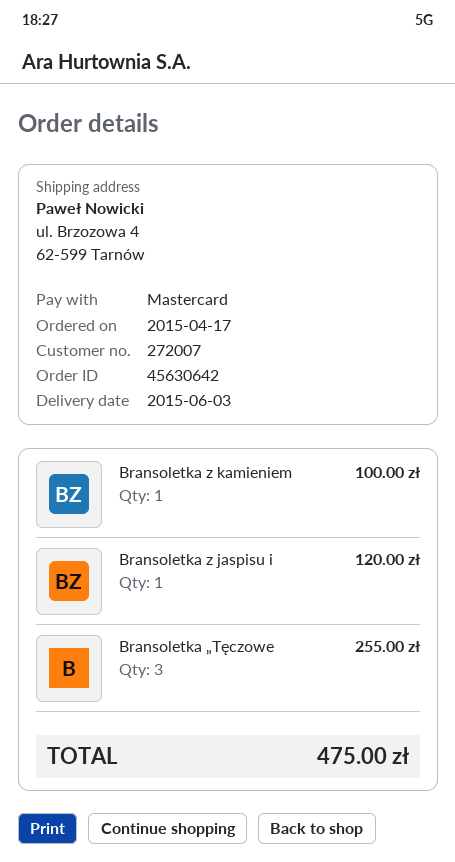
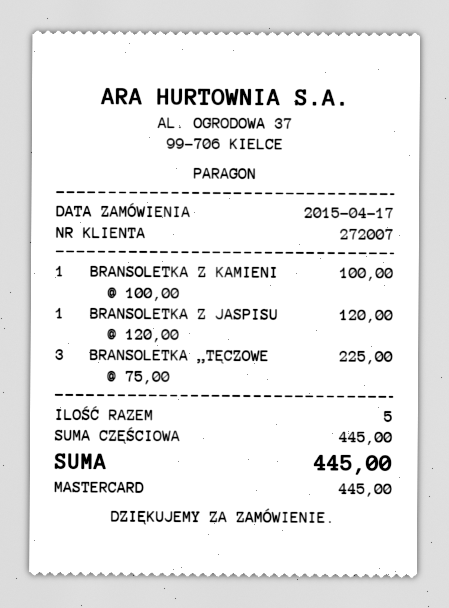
Bransoletka „Tęczowe: 3 for 255.00 -> 3 for 225.00
total: 475.00 -> 445.00

